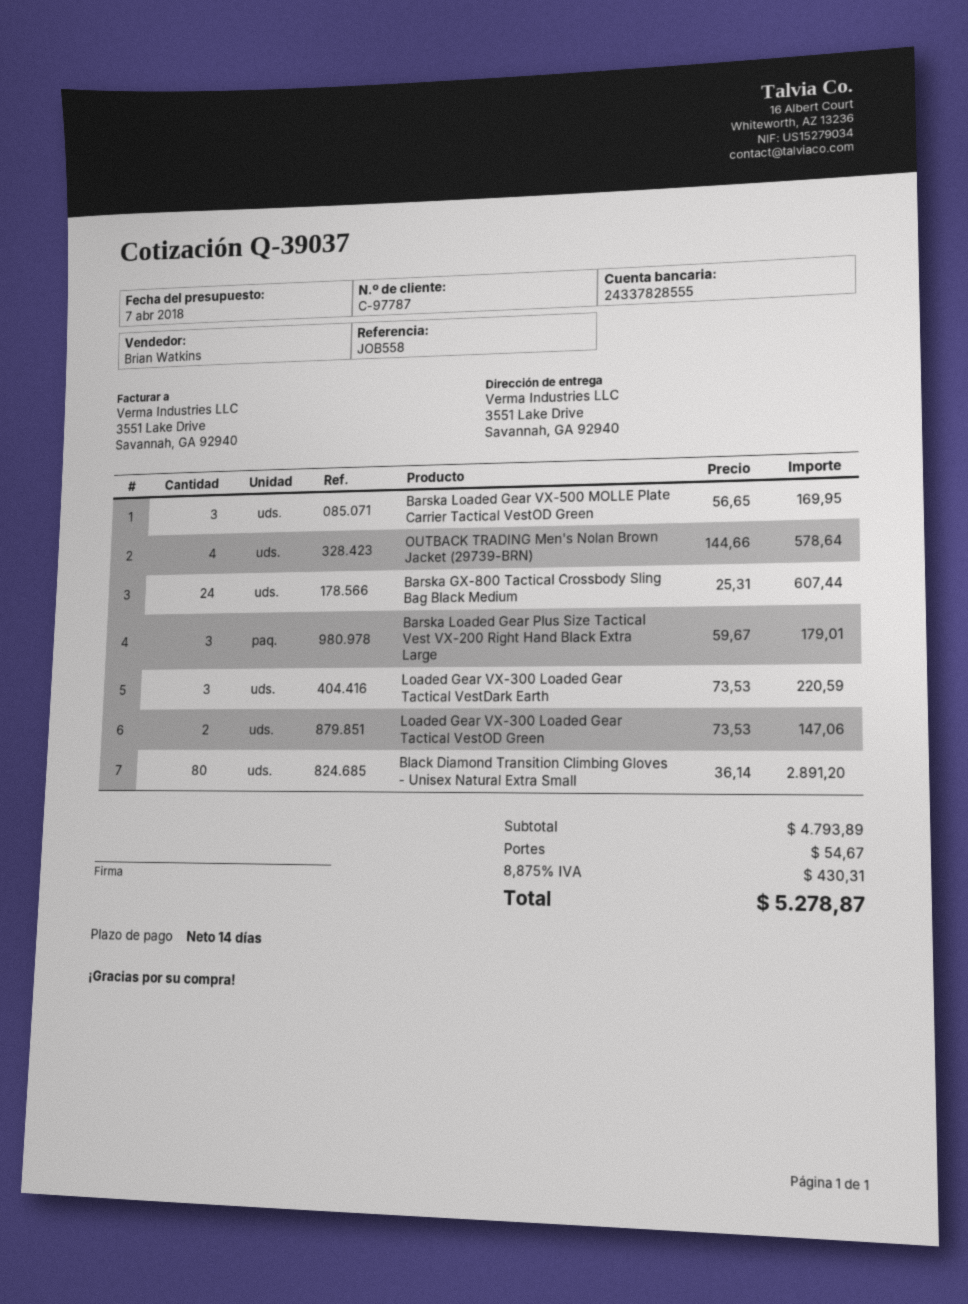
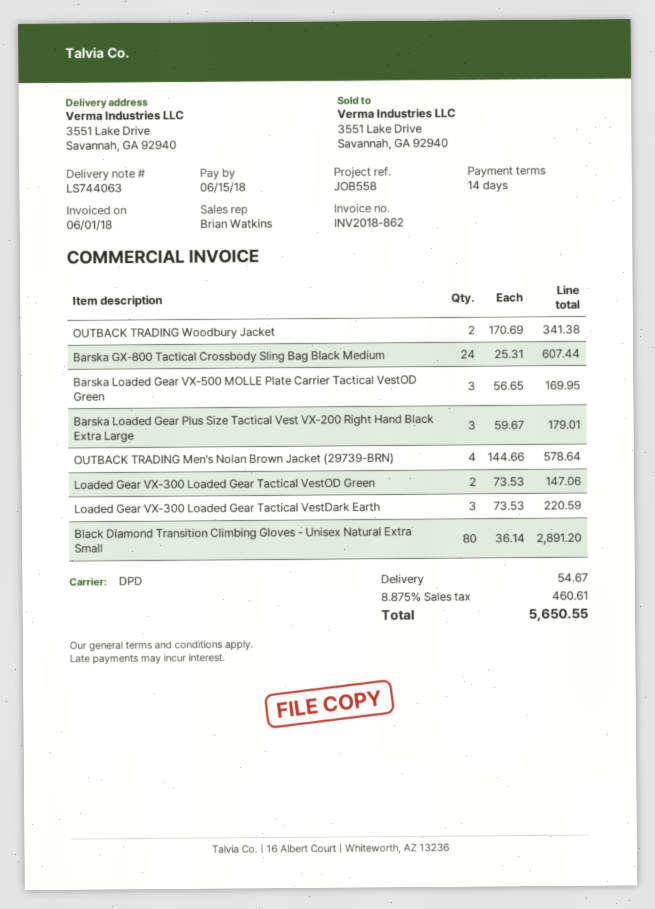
OUTBACK TRADING Woodbury Jacket: none -> 2 x 170.69 = 341.38
tax: 8.875% = 430.31 -> 8.875% = 460.61
total: 5278.87 -> 5650.55

